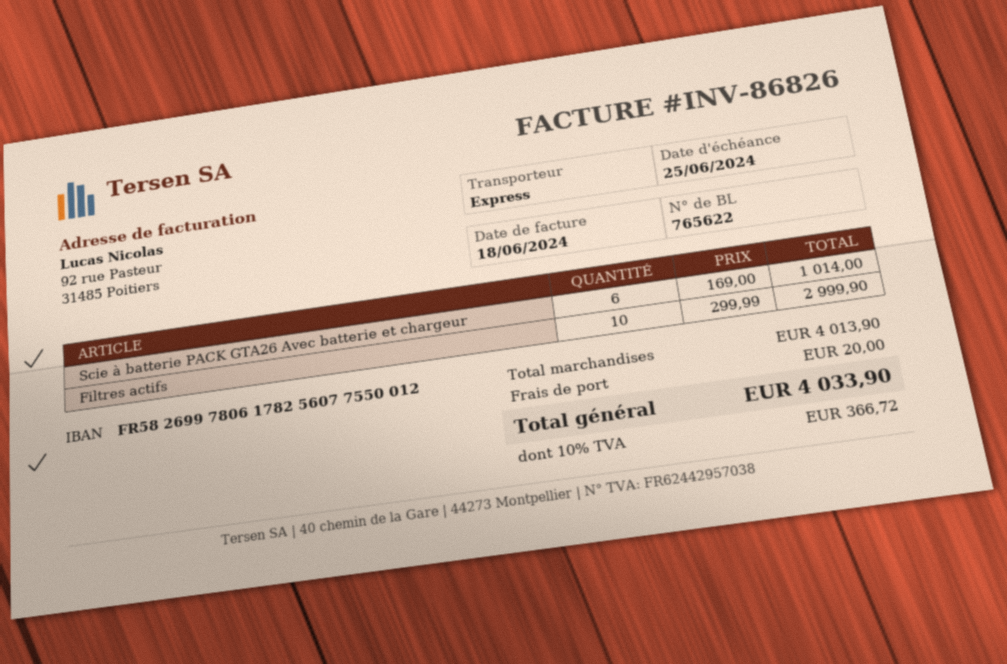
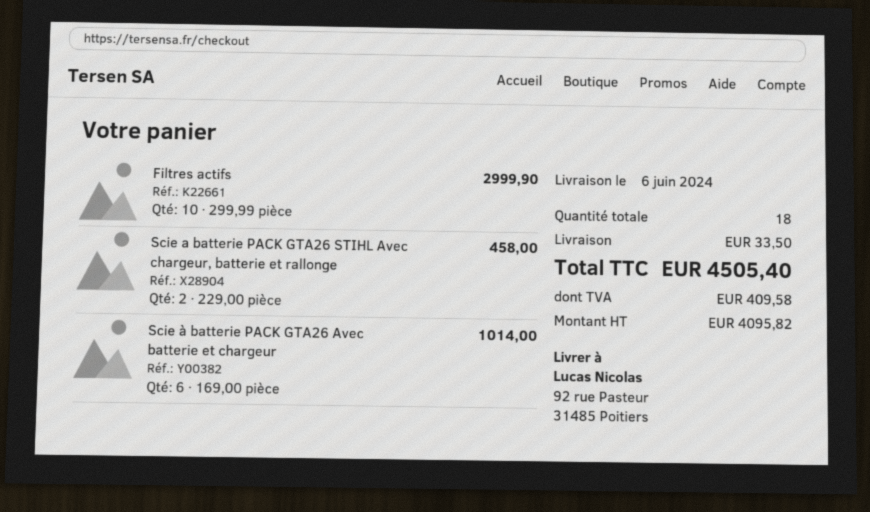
Scie a batterie PACK GTA26 STIHL Avec chargeur, batterie et rallonge: none -> 2 x 229.00 = 458.00
shipping: 20.00 -> 33.50
tax: 366.72 -> 409.58
total: 4033.90 -> 4505.40

